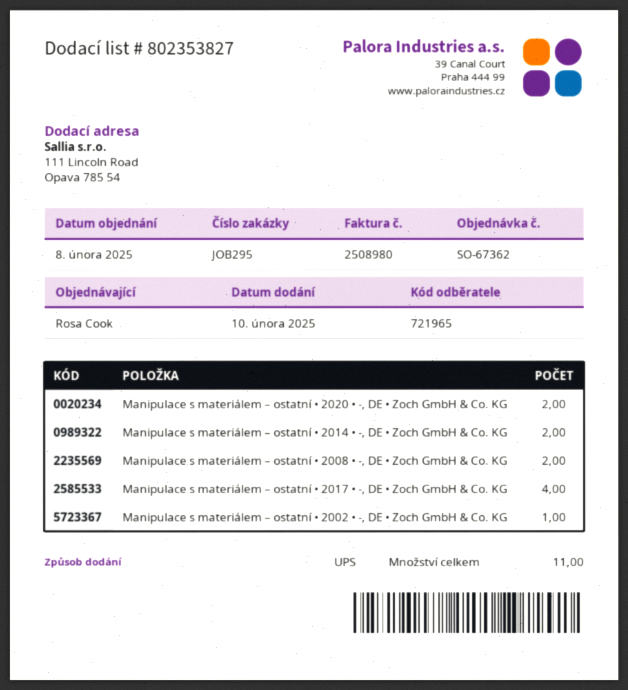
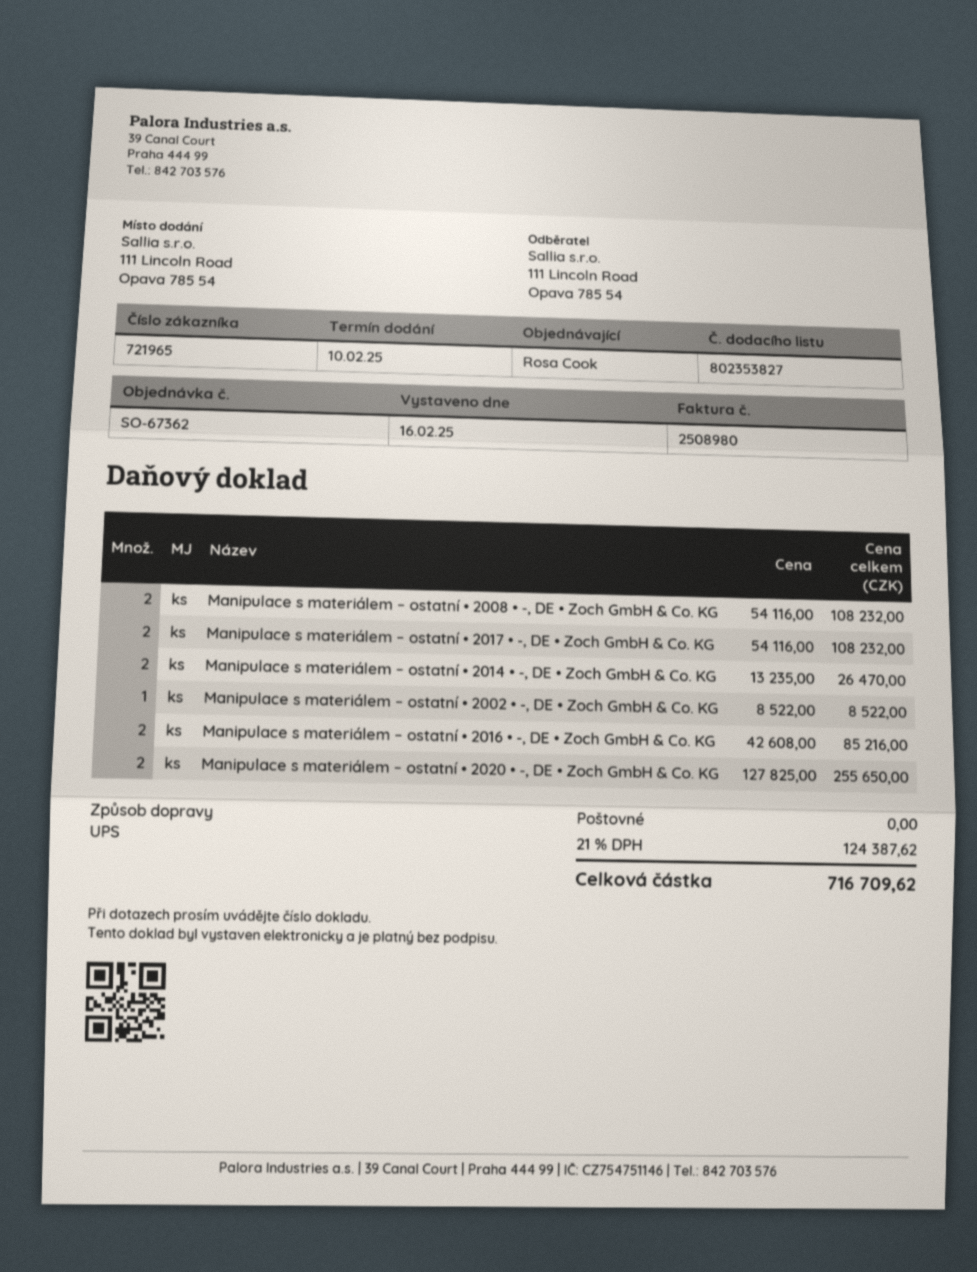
Manipulace s materiálem – ostatní • 2017 • -, DE • Zoch GmbH & Co. KG: 4 -> 2
Manipulace s materiálem – ostatní • 2016 • -, DE • Zoch GmbH & Co. KG: none -> 2

